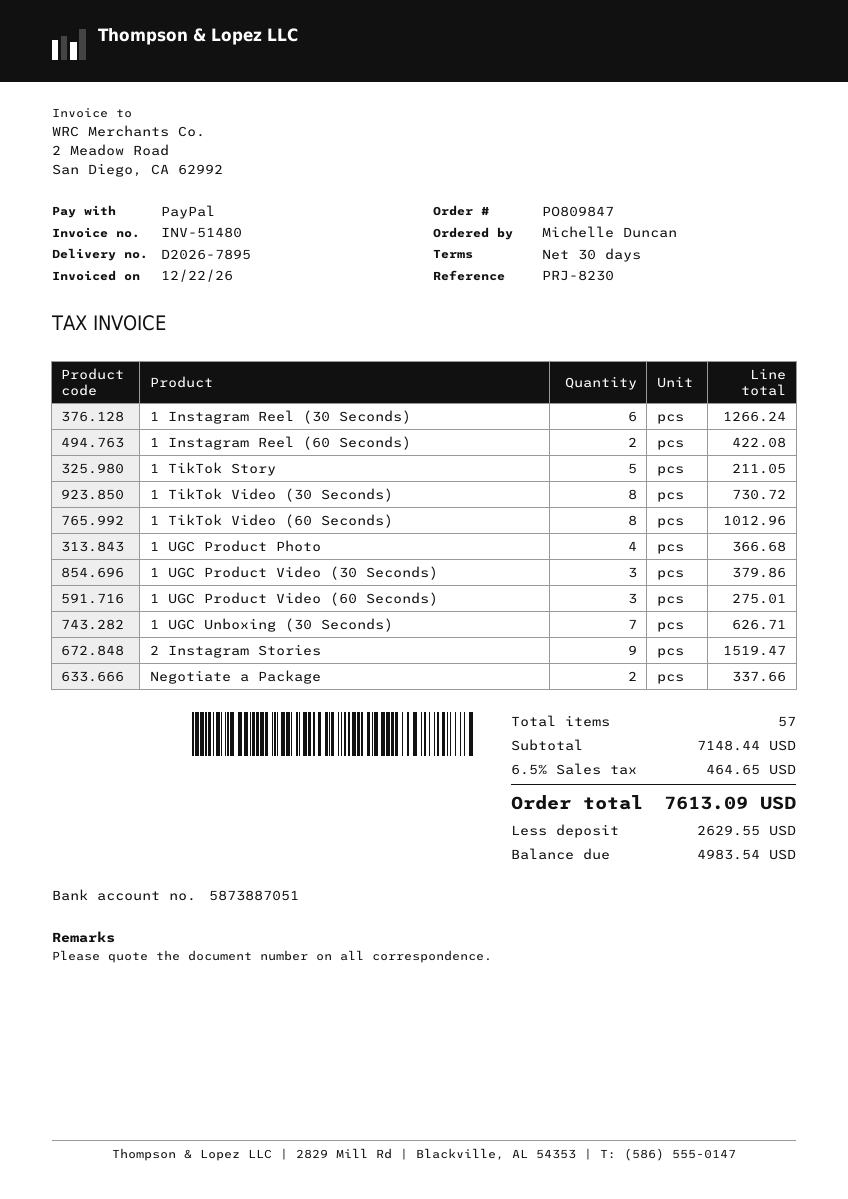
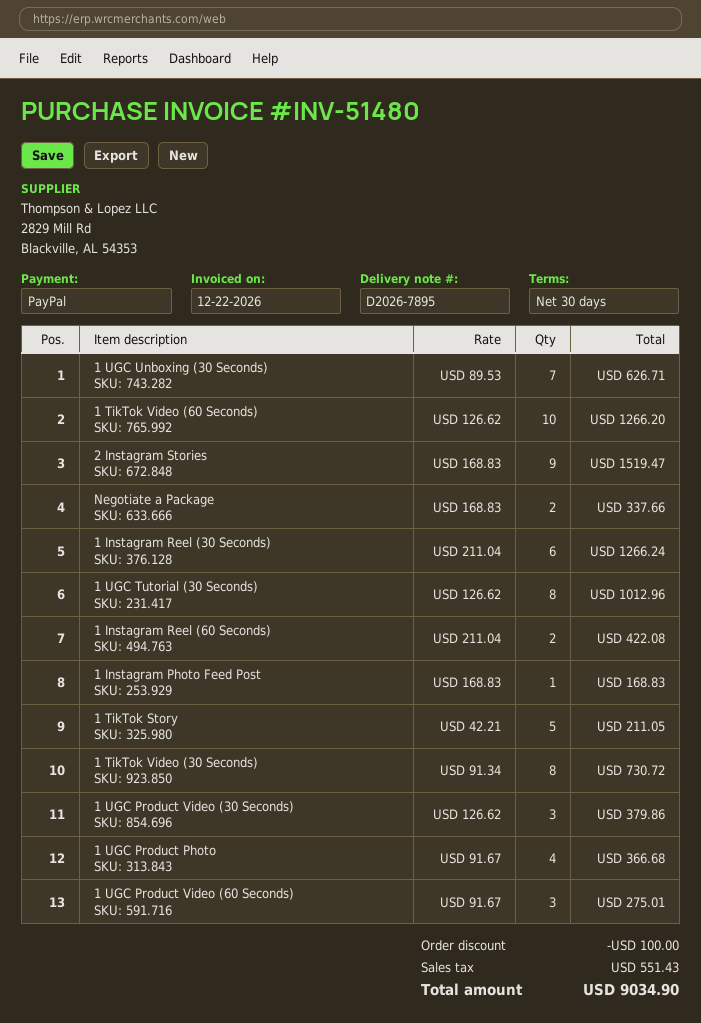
1 TikTok Video (60 Seconds): 8 for 1012.96 -> 10 for 1266.20
1 UGC Tutorial (30 Seconds): none -> 8 for 1012.96
1 Instagram Photo Feed Post: none -> 1 for 168.83
discount: none -> 100.00
tax: 464.65 -> 551.43
total: 7613.09 -> 9034.90

